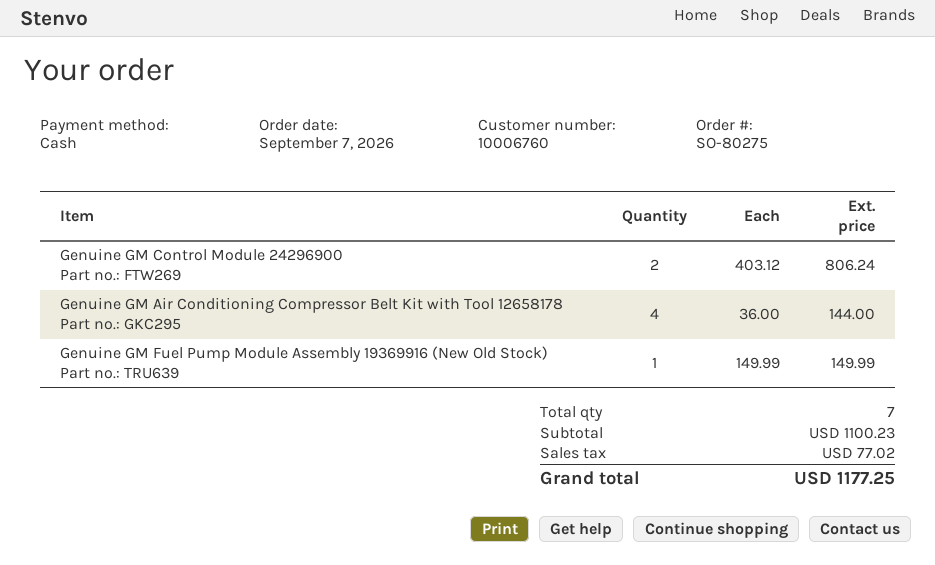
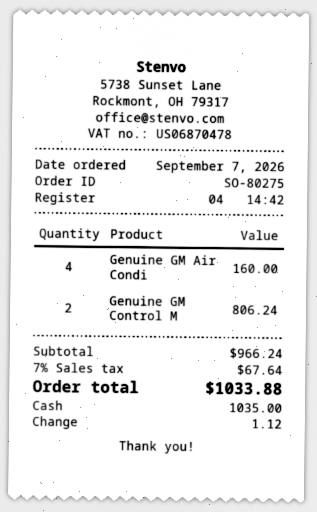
Genuine GM Air Conditioning Compressor Belt Kit with Tool 12658178: 4 for 144.00 -> 4 for 160.00
Genuine GM Fuel Pump Module Assembly 19369916 (New Old Stock): 1 for 149.99 -> none
subtotal: 1100.23 -> 966.24
tax: 77.02 -> 67.64
total: 1177.25 -> 1033.88

